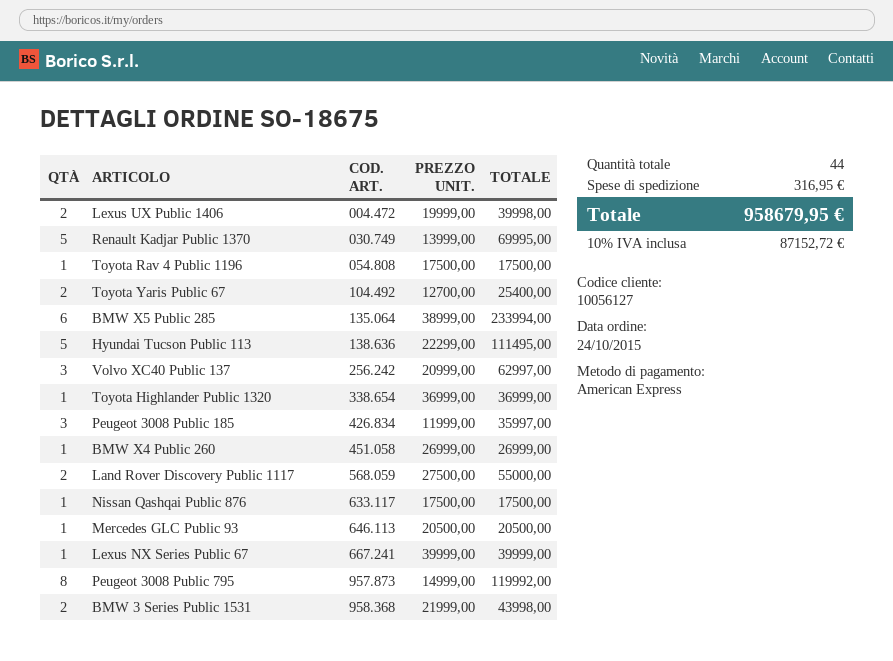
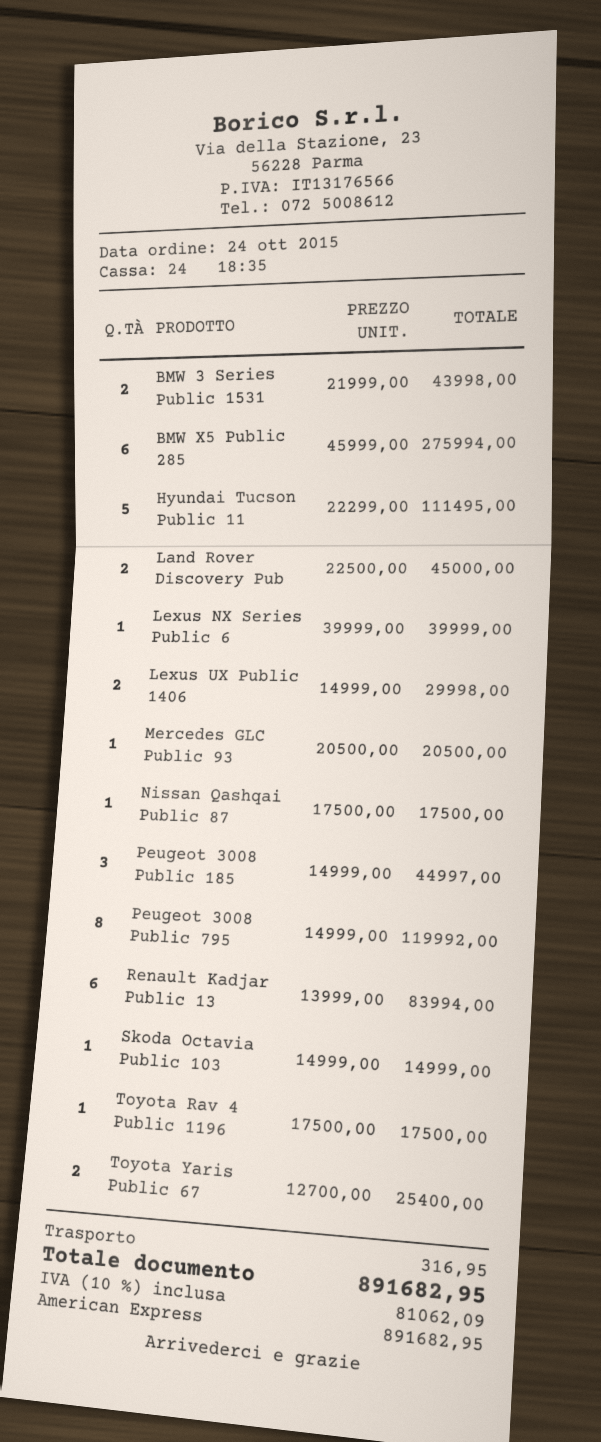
Lexus UX Public 1406: 2 x 19999.00 = 39998.00 -> 2 x 14999.00 = 29998.00
Renault Kadjar Public 1370: 5 x 13999.00 = 69995.00 -> 6 x 13999.00 = 83994.00
BMW X5 Public 285: 6 x 38999.00 = 233994.00 -> 6 x 45999.00 = 275994.00
Volvo XC40 Public 137: 3 x 20999.00 = 62997.00 -> none
Toyota Highlander Public 1320: 1 x 36999.00 = 36999.00 -> none
Peugeot 3008 Public 185: 3 x 11999.00 = 35997.00 -> 3 x 14999.00 = 44997.00
BMW X4 Public 260: 1 x 26999.00 = 26999.00 -> none
Land Rover Discovery Public 1117: 2 x 27500.00 = 55000.00 -> 2 x 22500.00 = 45000.00
Skoda Octavia Public 103: none -> 1 x 14999.00 = 14999.00
tax: 10% = 87152.72 -> 10% = 81062.09
total: 958679.95 -> 891682.95

